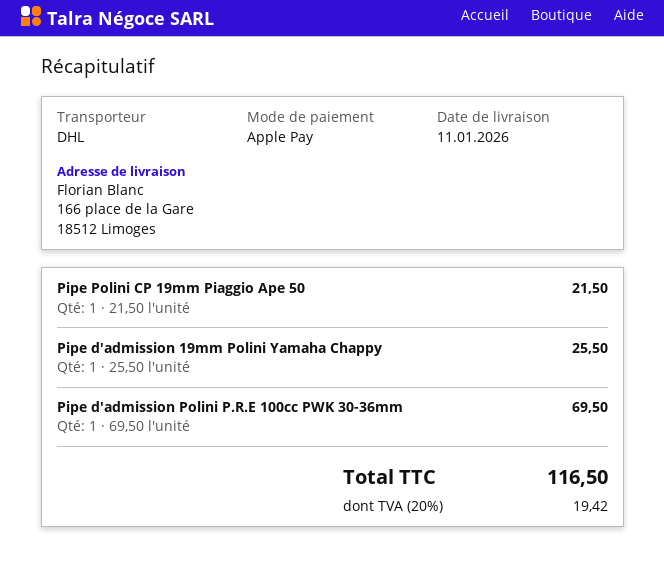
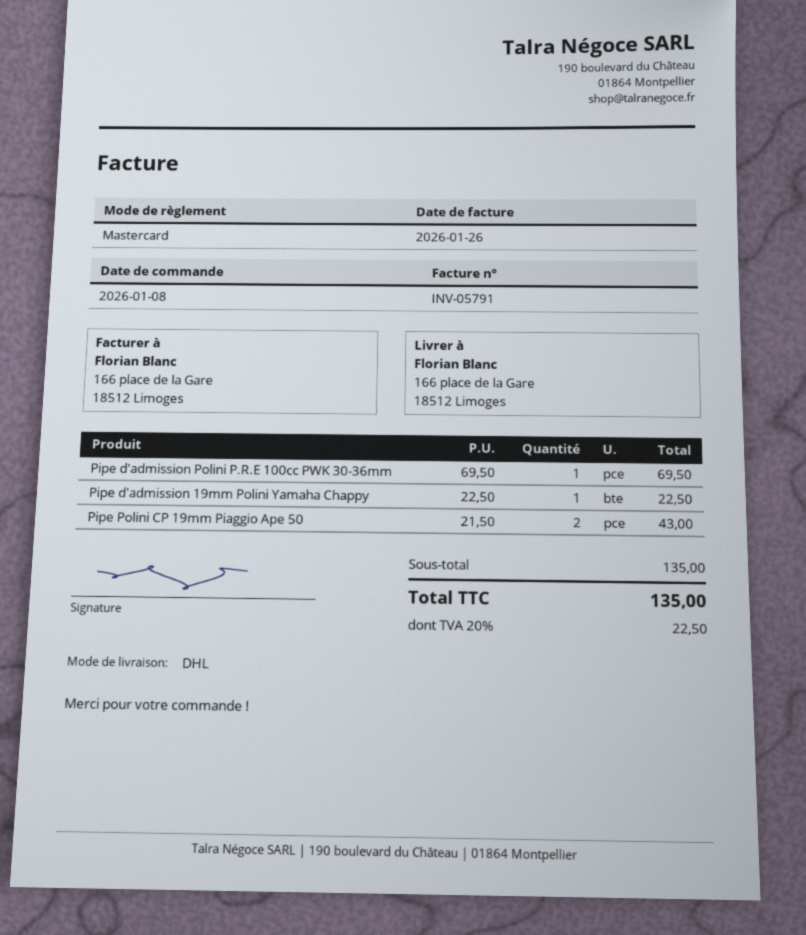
payment method: Apple Pay -> Mastercard
Pipe Polini CP 19mm Piaggio Ape 50: 1 x 21.50 = 21.50 -> 2 x 21.50 = 43.00
Pipe d'admission 19mm Polini Yamaha Chappy: 1 x 25.50 = 25.50 -> 1 x 22.50 = 22.50
tax: 20% = 19.42 -> 20% = 22.50
total: 116.50 -> 135.00

